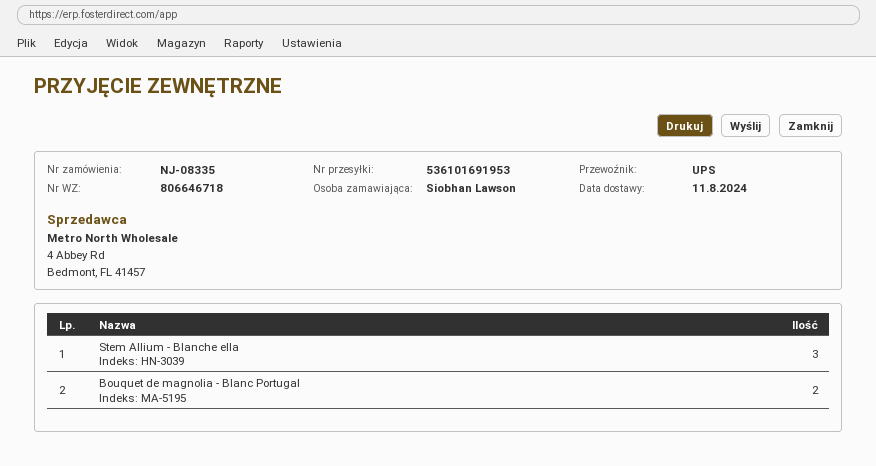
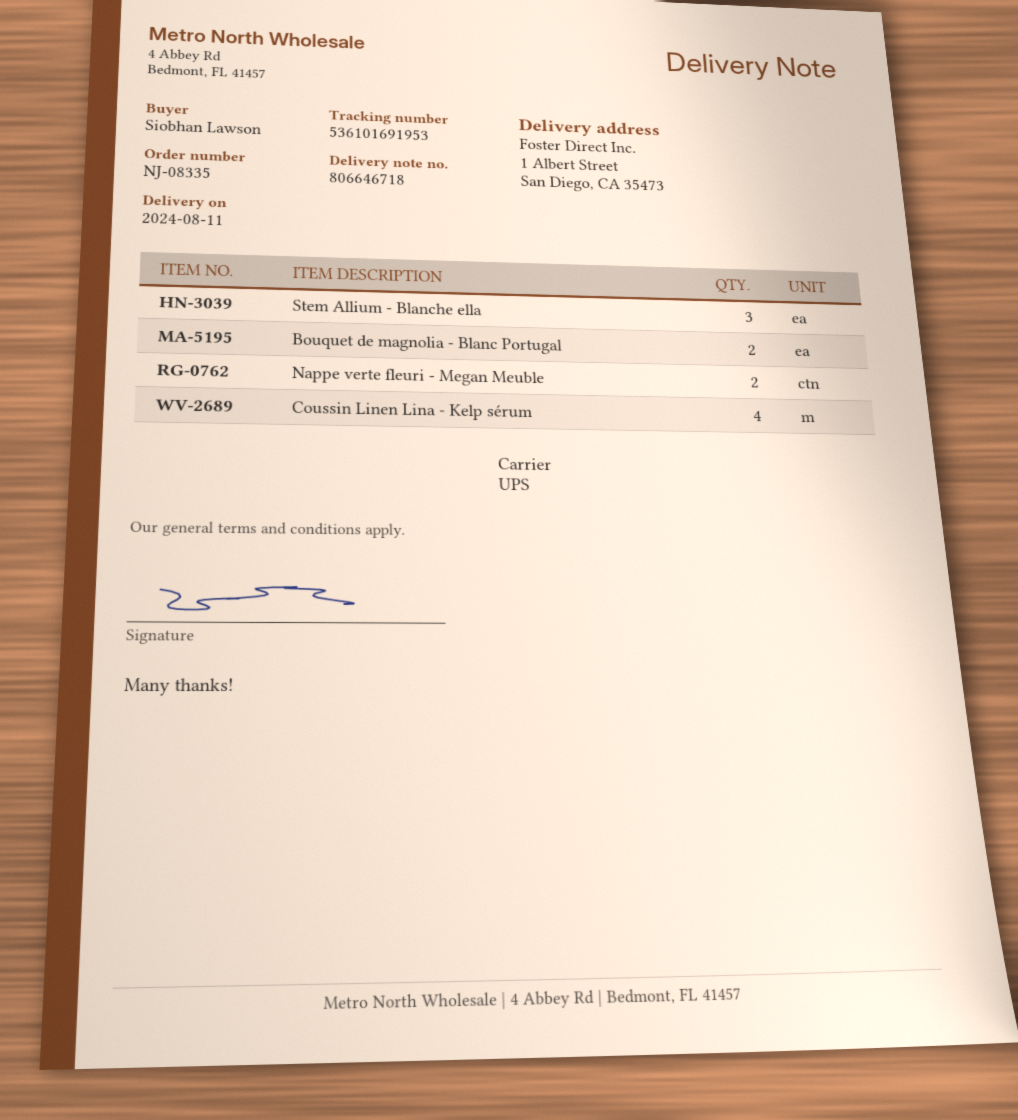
Nappe verte fleuri - Megan Meuble: none -> 2
Coussin Linen Lina - Kelp sérum: none -> 4

